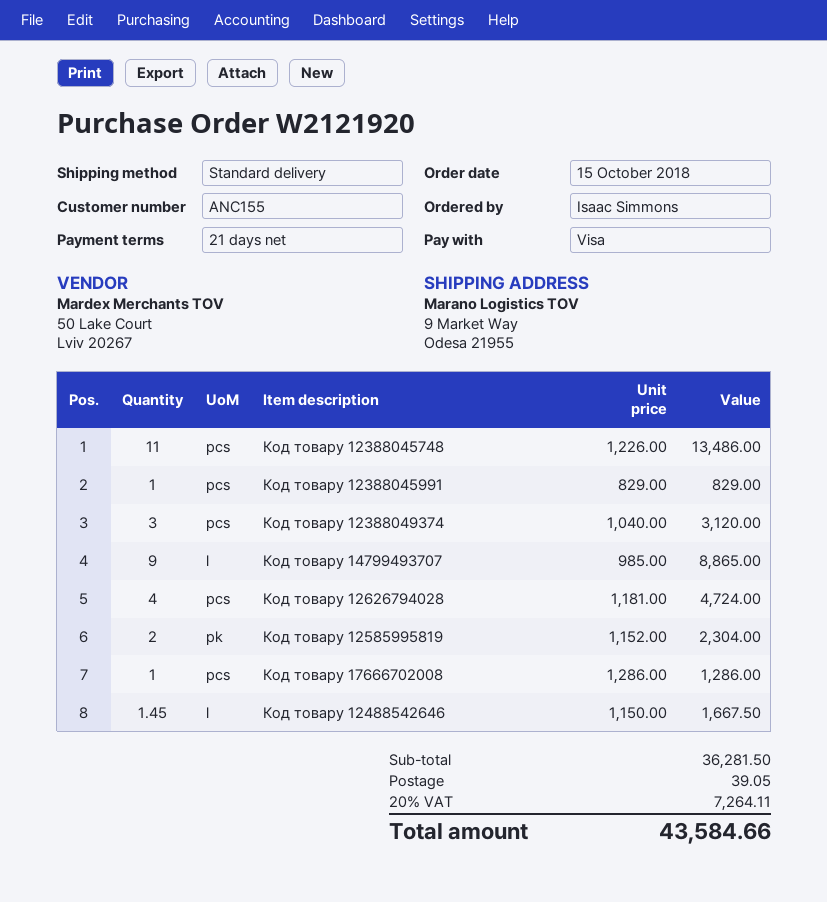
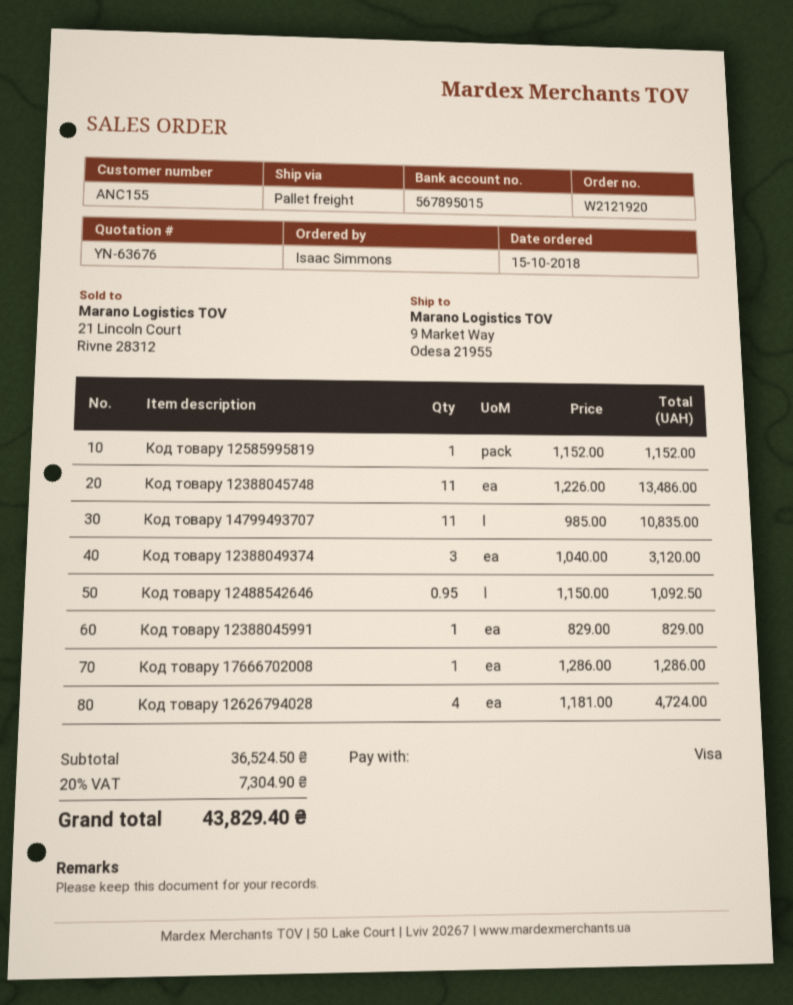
shipping method: standard -> pallet freight
Код товару 14799493707: 9 x 985.00 = 8865.00 -> 11 x 985.00 = 10835.00
Код товару 12585995819: 2 x 1152.00 = 2304.00 -> 1 x 1152.00 = 1152.00
Код товару 12488542646: 1.45 x 1150.00 = 1667.50 -> 0.95 x 1150.00 = 1092.50
subtotal: 36281.50 -> 36524.50
shipping: 39.05 -> none
tax: 20% = 7264.11 -> 20% = 7304.90
total: 43584.66 -> 43829.40

